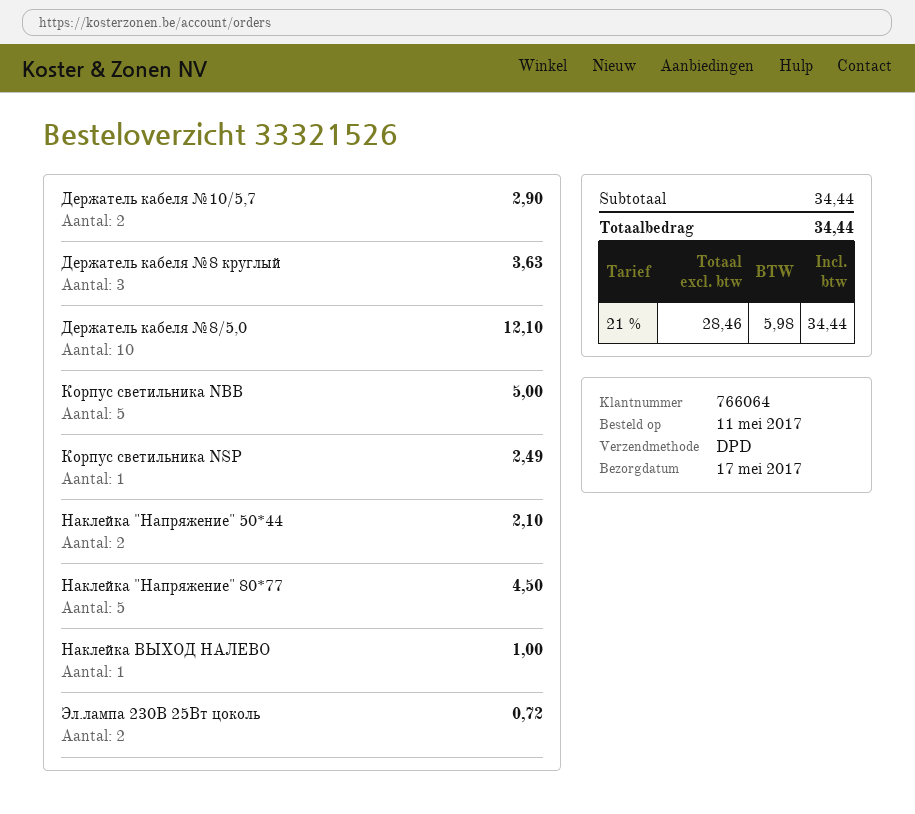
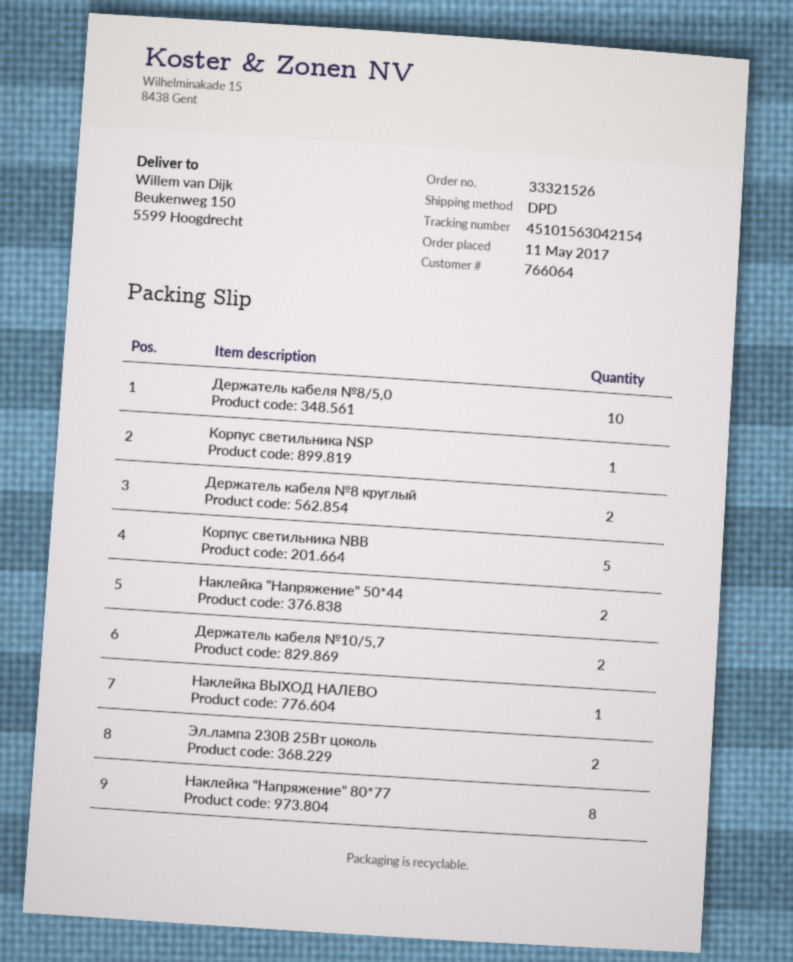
Держатель кабеля №8 круглый: 3 -> 2
Наклейка "Напряжение" 80*77: 5 -> 8

